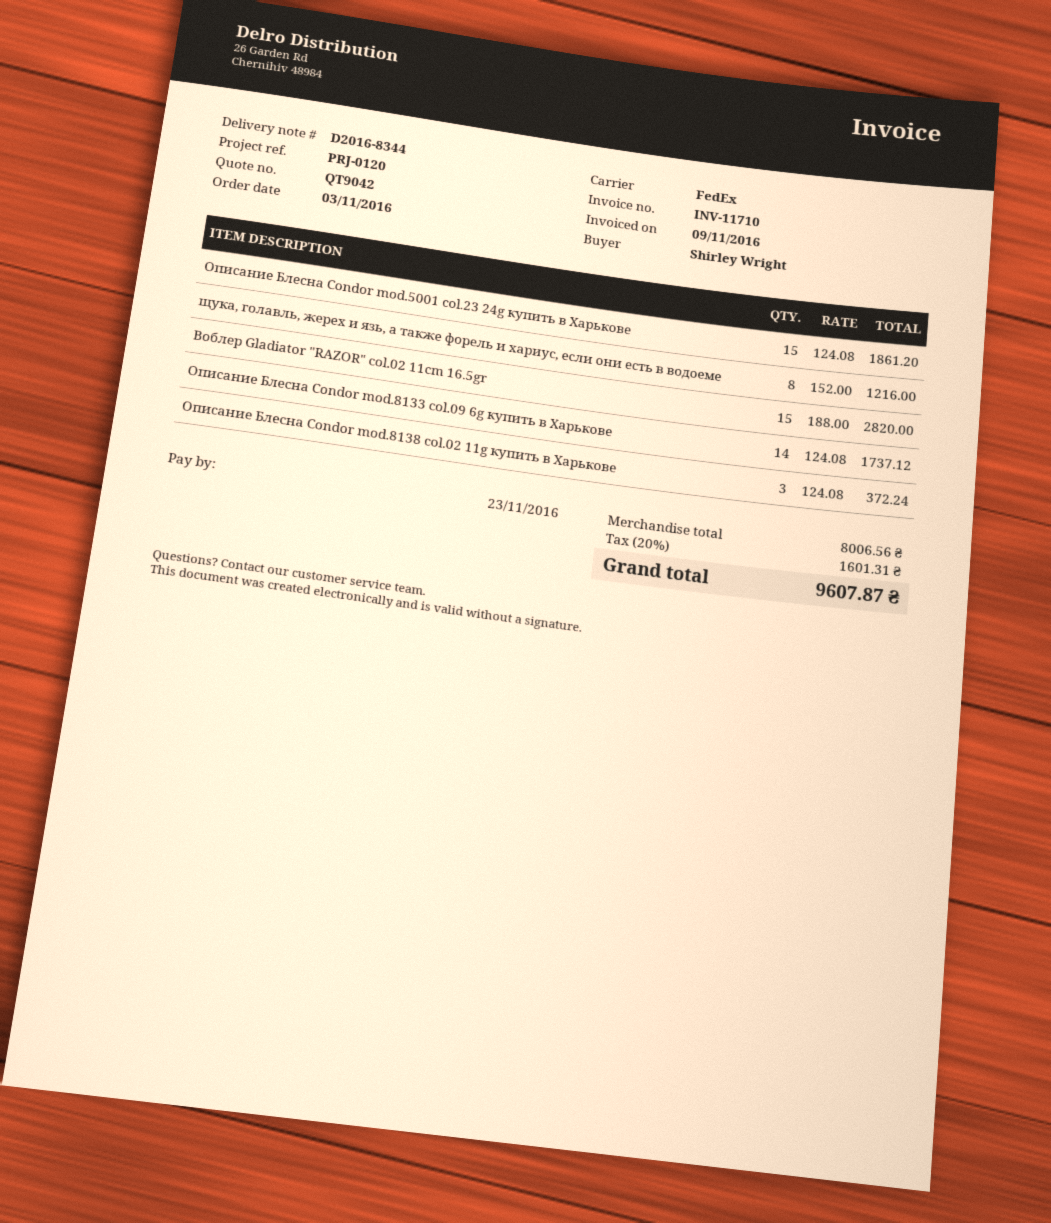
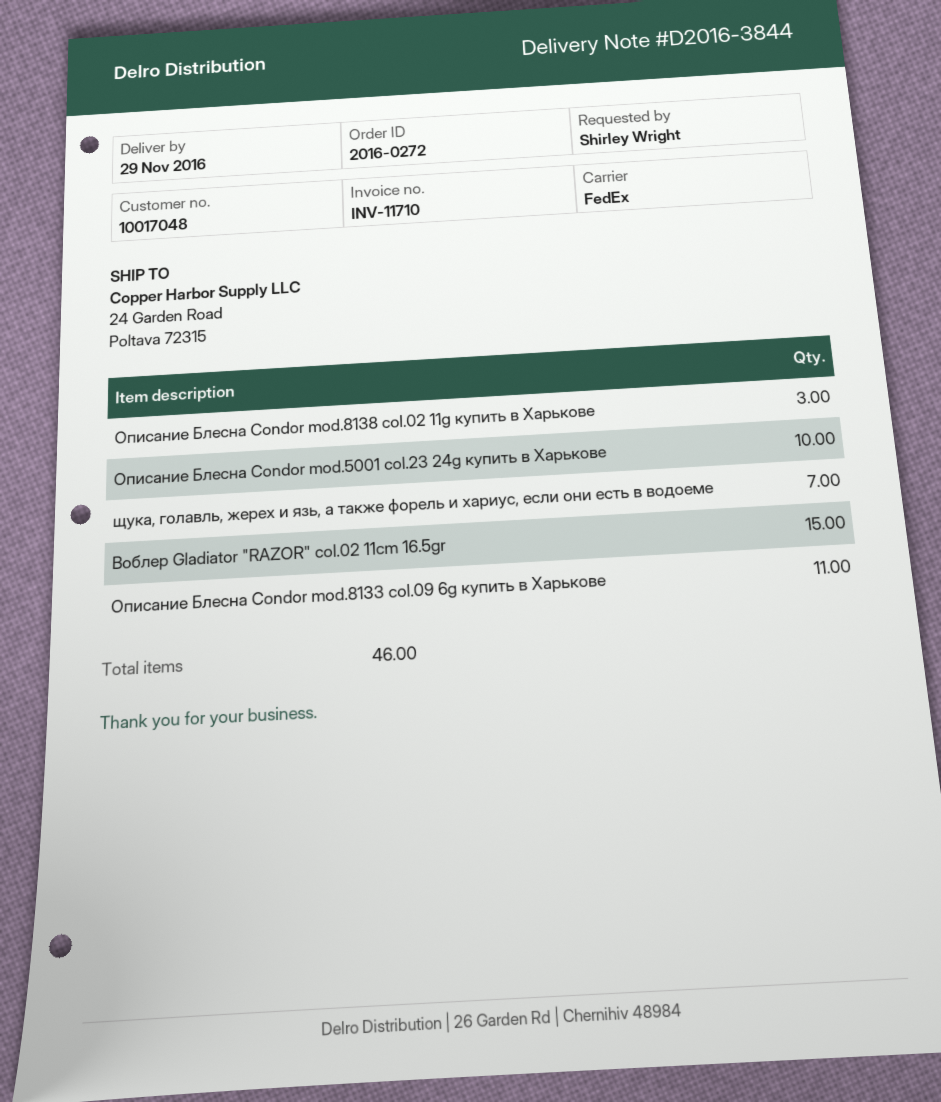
delivery note number: D2016-8344 -> D2016-3844
Описание Блесна Condor mod.5001 col.23 24g купить в Харькове: 15 -> 10
щука, голавль, жерех и язь, а также форель и хариус, если они есть в водоеме: 8 -> 7
Описание Блесна Condor mod.8133 col.09 6g купить в Харькове: 14 -> 11

